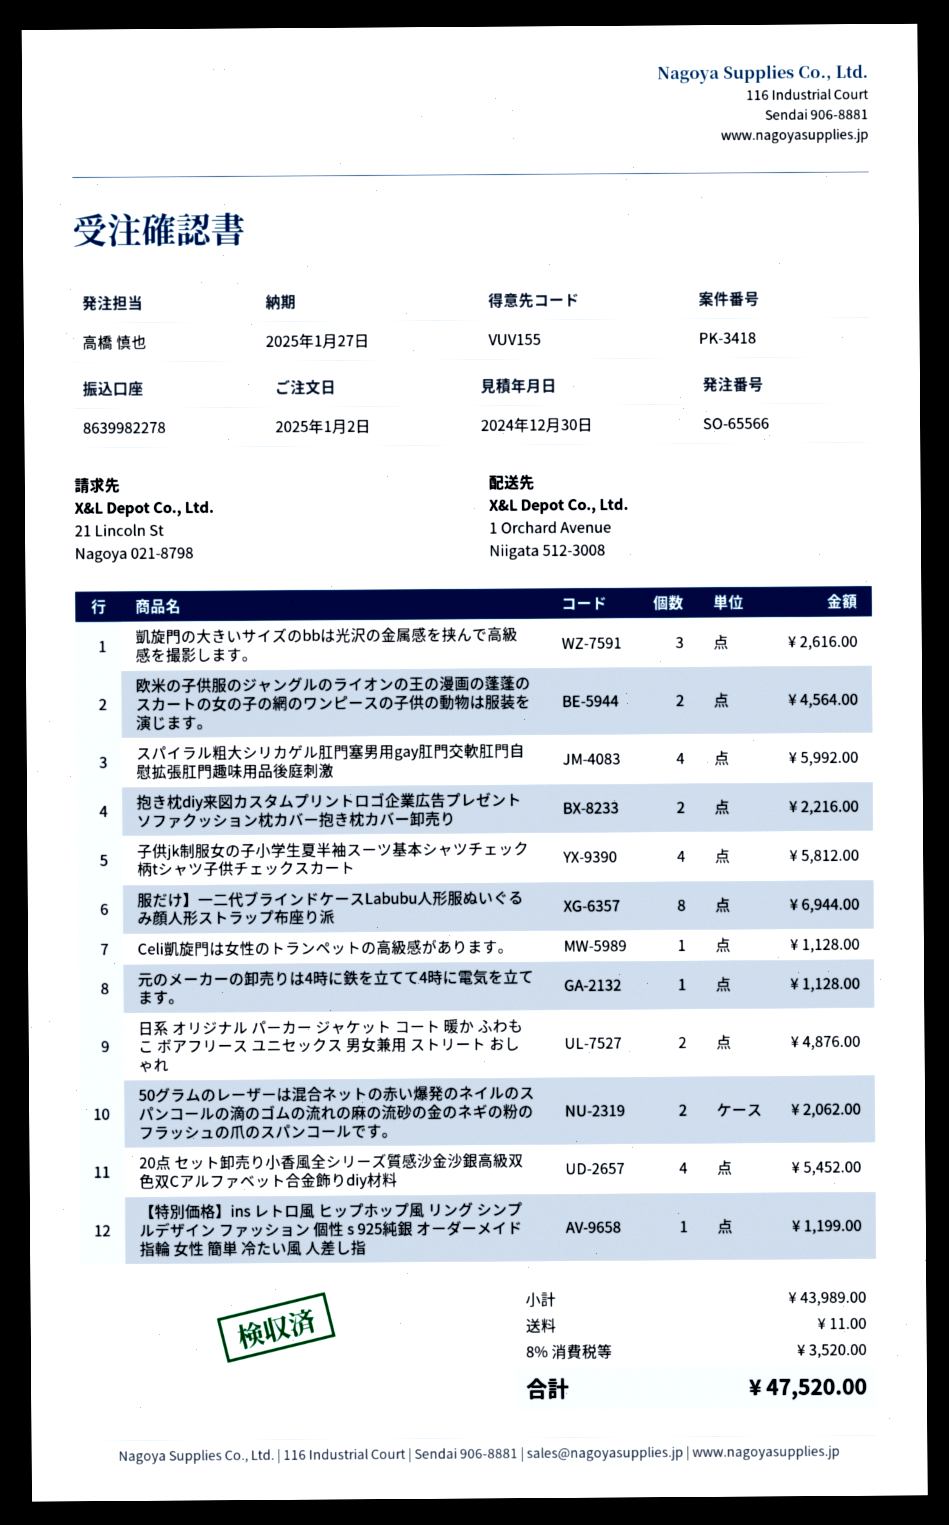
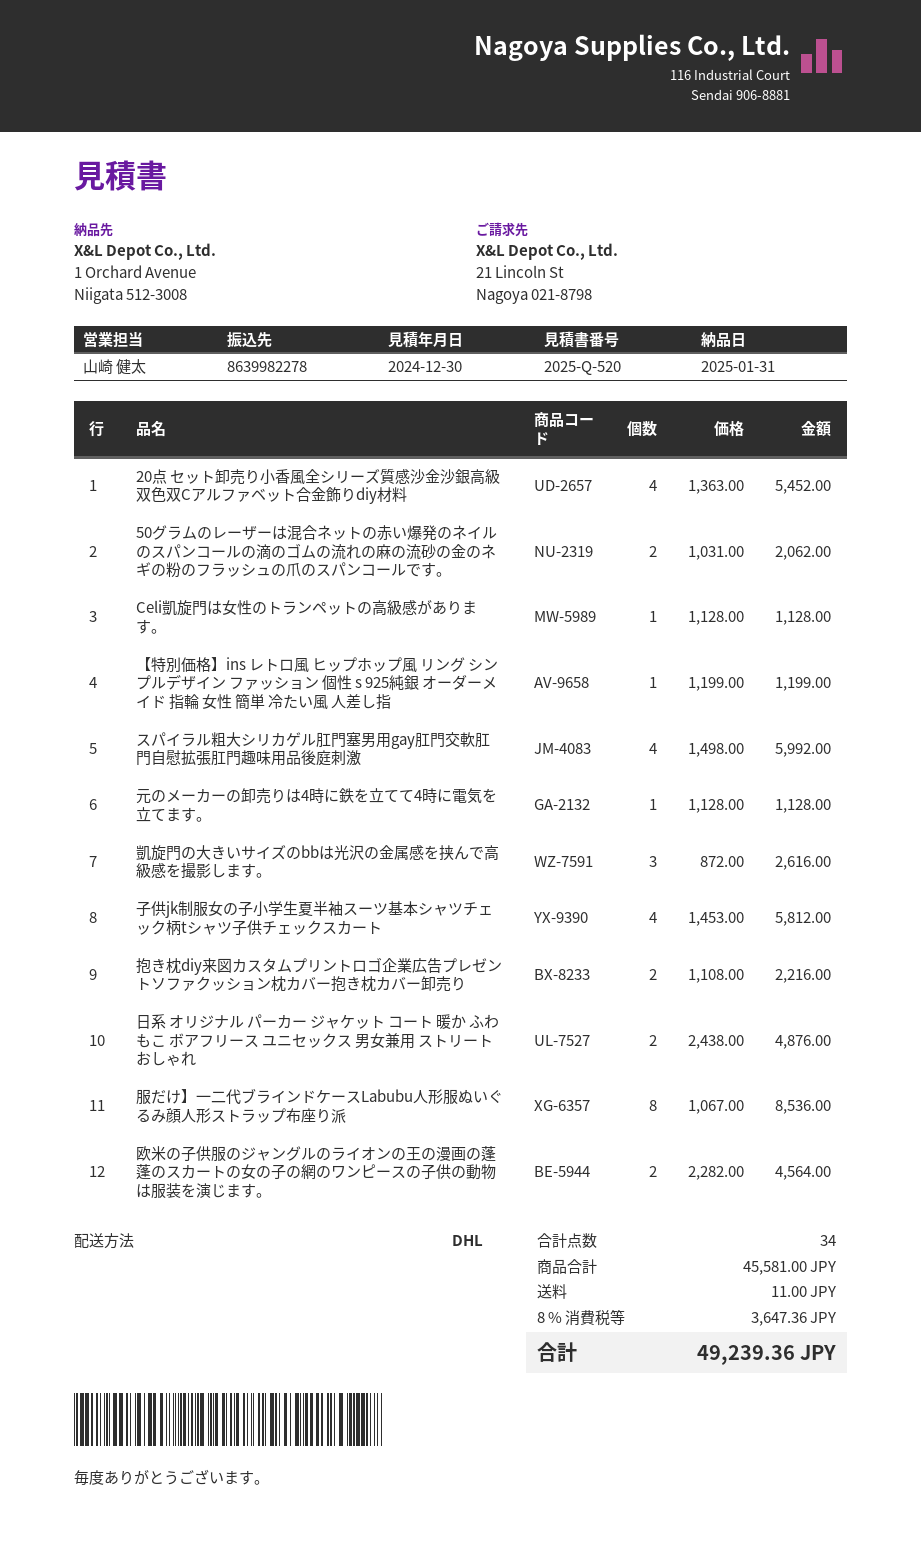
delivery date: 2025-01-27 -> 2025-01-31
服だけ】一二代ブラインドケースLabubu人形服ぬいぐるみ顔人形ストラップ布座り派: 8 for 6944.00 -> 8 for 8536.00
subtotal: 43989.00 -> 45581.00
tax: 8% = 3520.00 -> 8% = 3647.36
total: 47520.00 -> 49239.36

